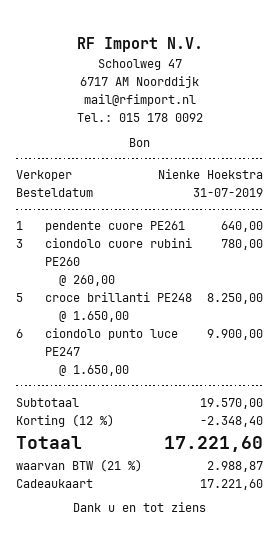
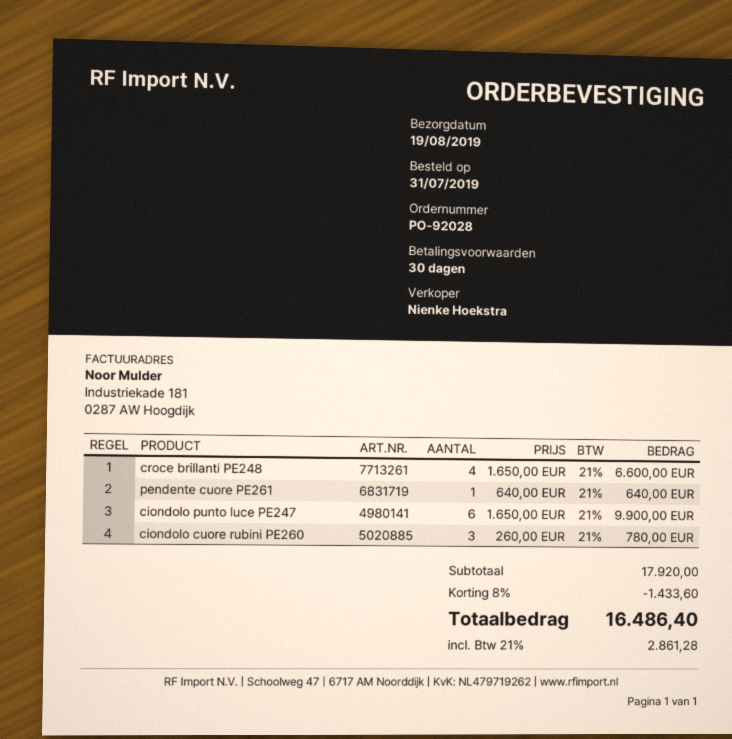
croce brillanti PE248: 5 x 1650.00 = 8250.00 -> 4 x 1650.00 = 6600.00
subtotal: 19570.00 -> 17920.00
discount: 12% = 2348.40 -> 8% = 1433.60
tax: 21% = 2988.87 -> 21% = 2861.28
total: 17221.60 -> 16486.40

